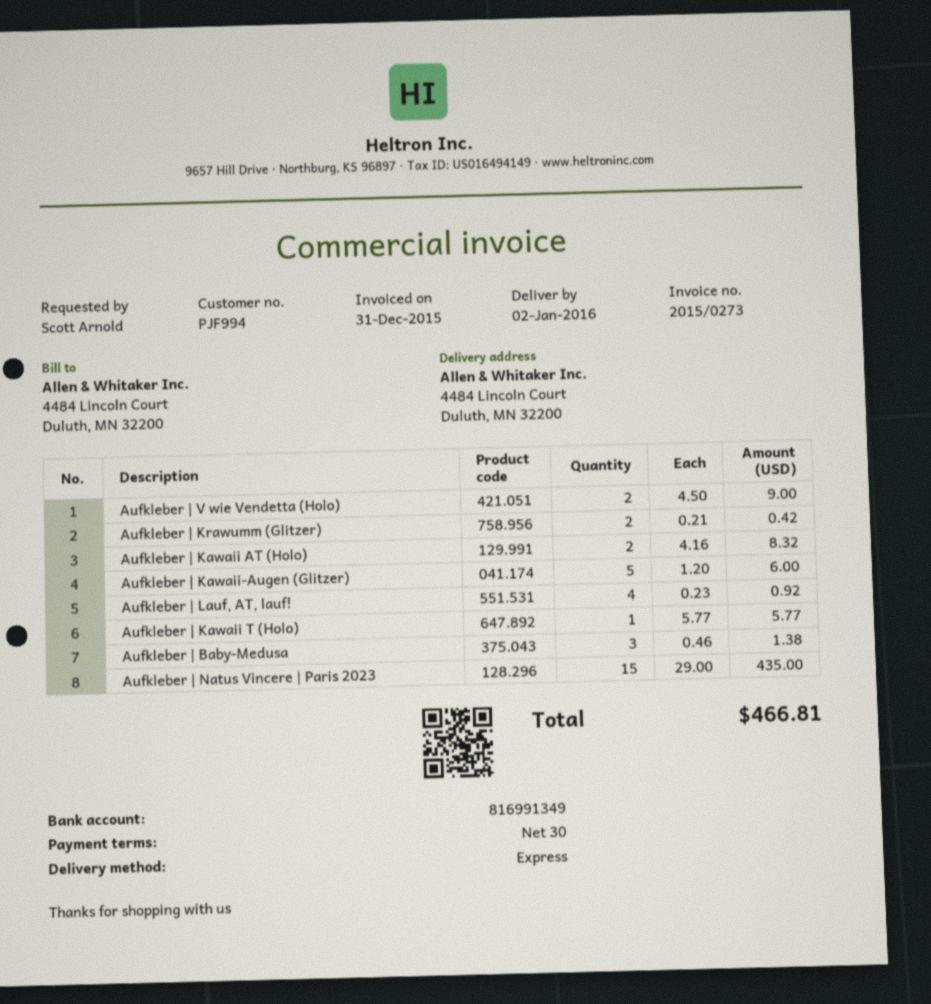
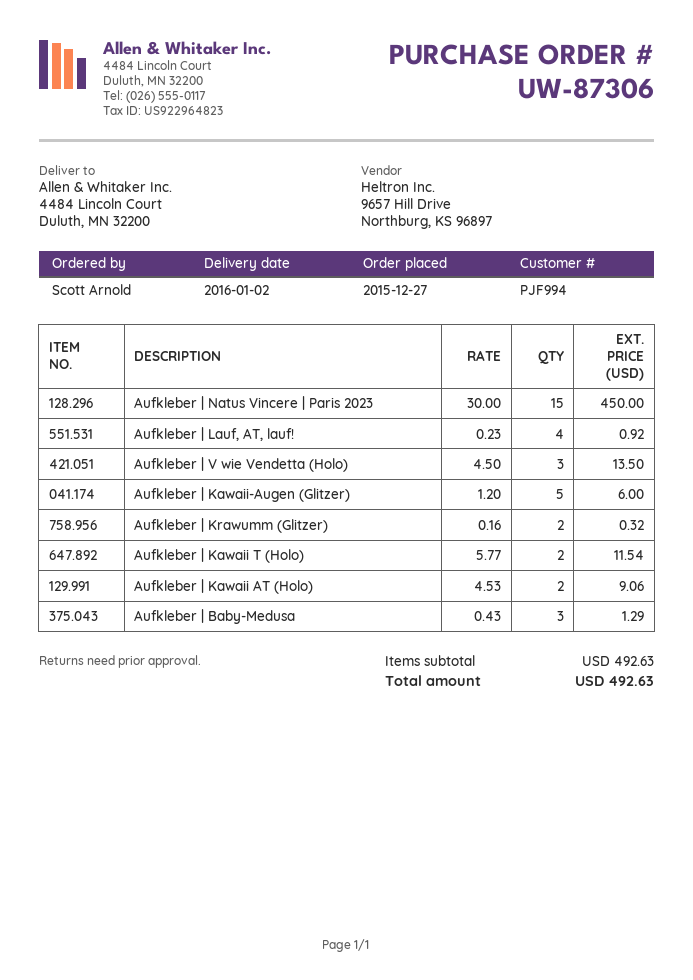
Aufkleber | V wie Vendetta (Holo): 2 x 4.50 = 9.00 -> 3 x 4.50 = 13.50
Aufkleber | Krawumm (Glitzer): 2 x 0.21 = 0.42 -> 2 x 0.16 = 0.32
Aufkleber | Kawaii AT (Holo): 2 x 4.16 = 8.32 -> 2 x 4.53 = 9.06
Aufkleber | Kawaii T (Holo): 1 x 5.77 = 5.77 -> 2 x 5.77 = 11.54
Aufkleber | Baby-Medusa: 3 x 0.46 = 1.38 -> 3 x 0.43 = 1.29
Aufkleber | Natus Vincere | Paris 2023: 15 x 29.00 = 435.00 -> 15 x 30.00 = 450.00
total: 466.81 -> 492.63

